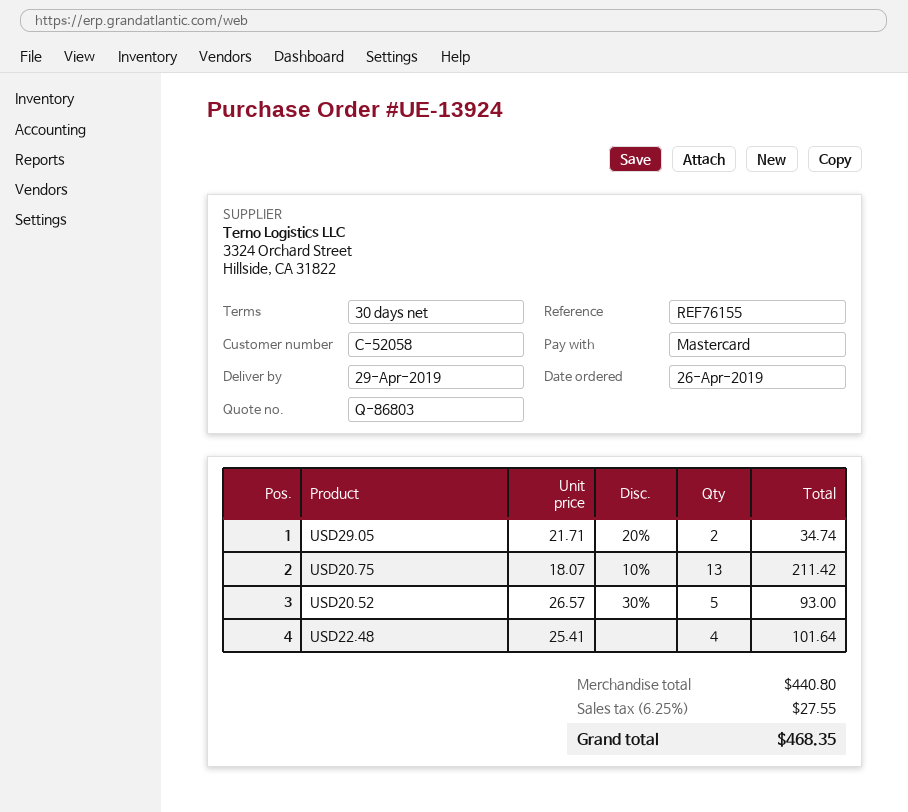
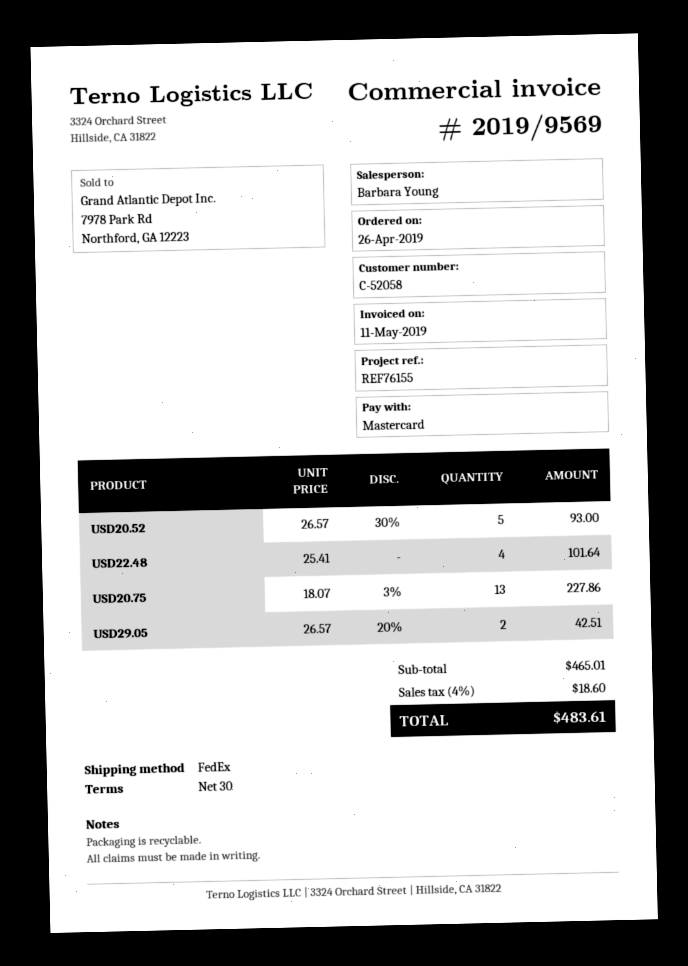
USD29.05: 2 x 21.71 - 20% = 34.74 -> 2 x 26.57 - 20% = 42.51
USD20.75: 13 x 18.07 - 10% = 211.42 -> 13 x 18.07 - 3% = 227.86
subtotal: 440.80 -> 465.01
tax: 6.25% = 27.55 -> 4% = 18.60
total: 468.35 -> 483.61

